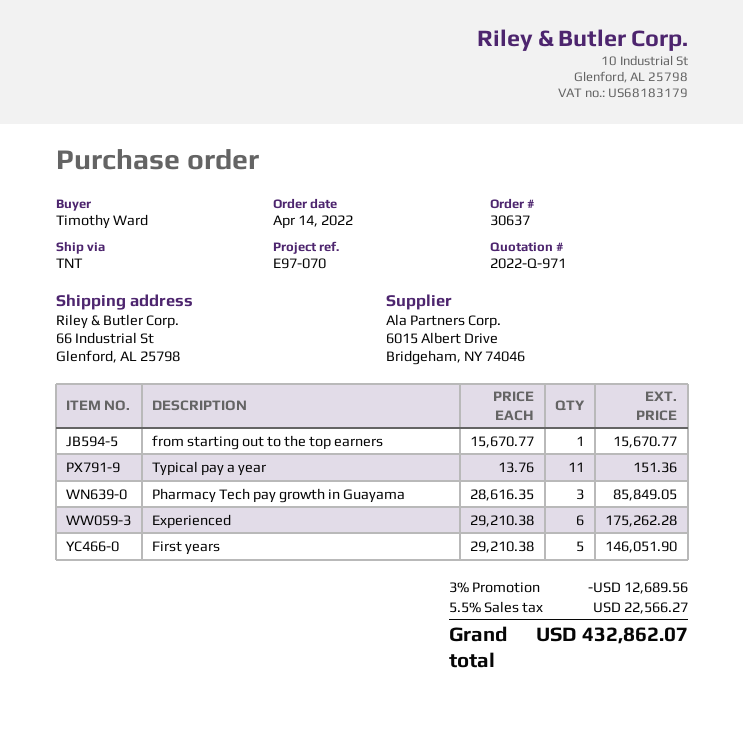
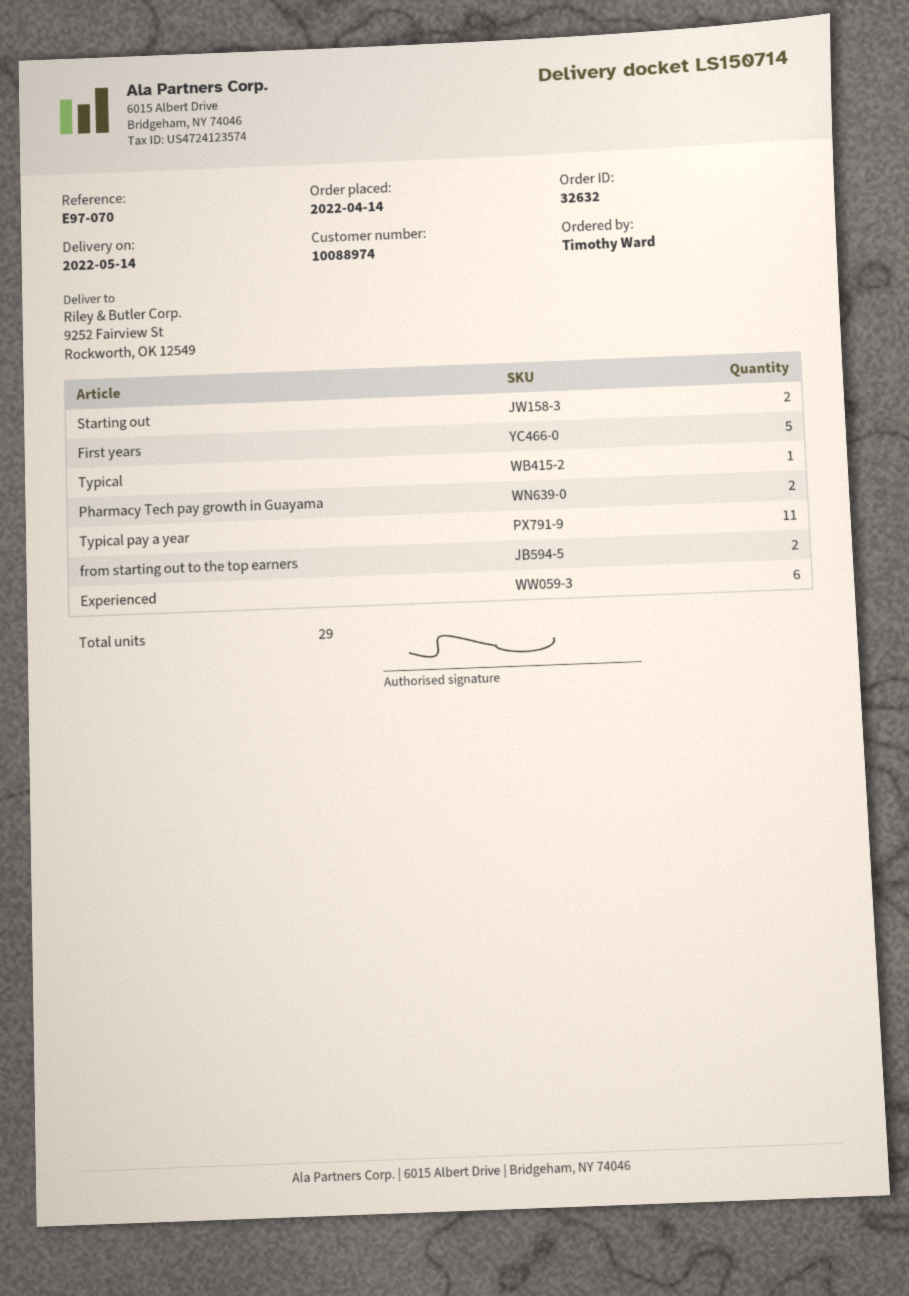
order number: 30637 -> 32632
ship to: 66 Industrial St, Glenford, AL 25798 -> 9252 Fairview St, Rockworth, OK 12549
from starting out to the top earners: 1 -> 2
Pharmacy Tech pay growth in Guayama: 3 -> 2
Starting out: none -> 2
Typical: none -> 1

